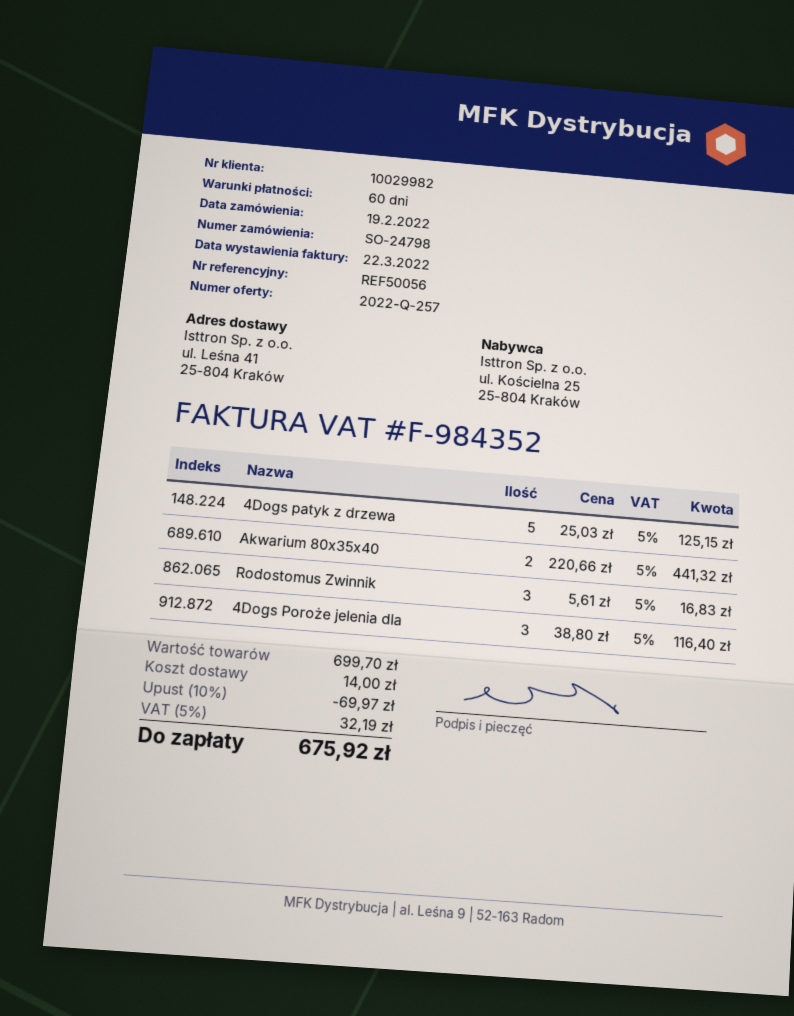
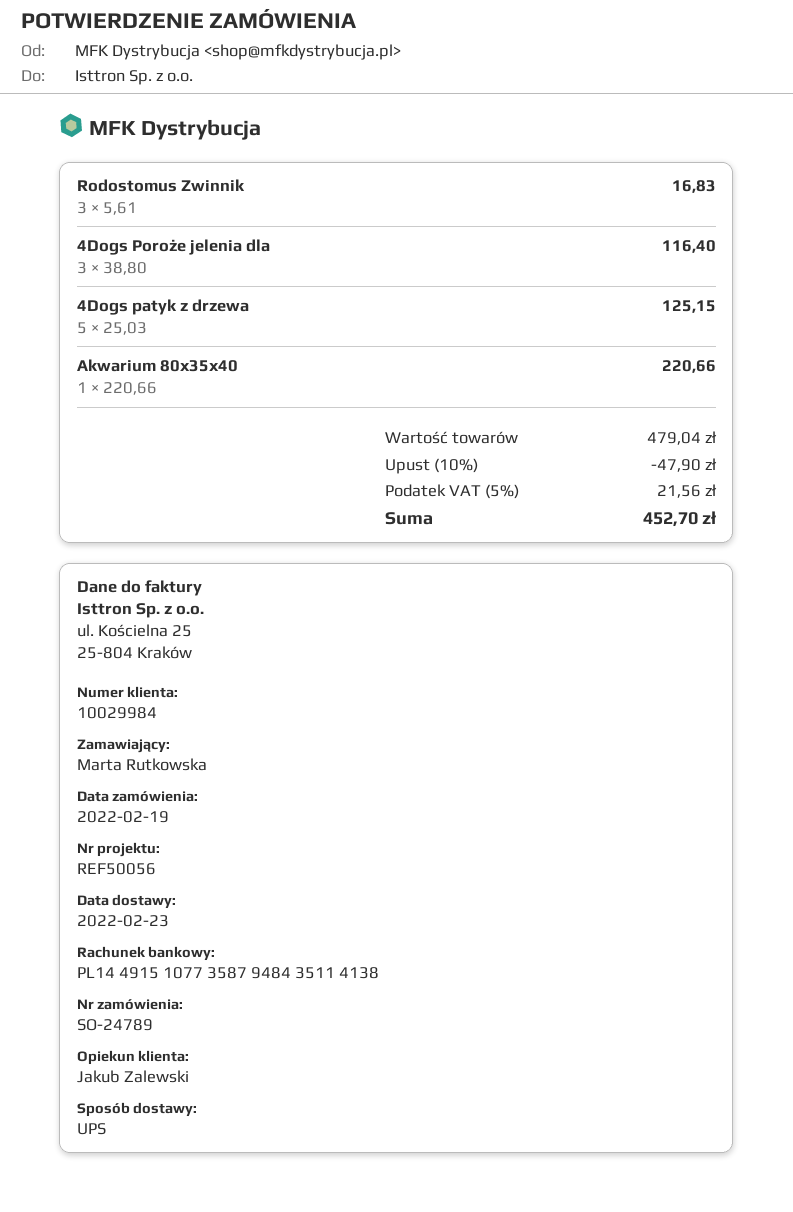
order number: SO-24798 -> SO-24789
customer number: 10029982 -> 10029984
Akwarium 80x35x40: 2 x 220.66 = 441.32 -> 1 x 220.66 = 220.66
subtotal: 699.70 -> 479.04
discount: 10% = 69.97 -> 10% = 47.90
shipping: 14.00 -> none
tax: 5% = 32.19 -> 5% = 21.56
total: 675.92 -> 452.70

